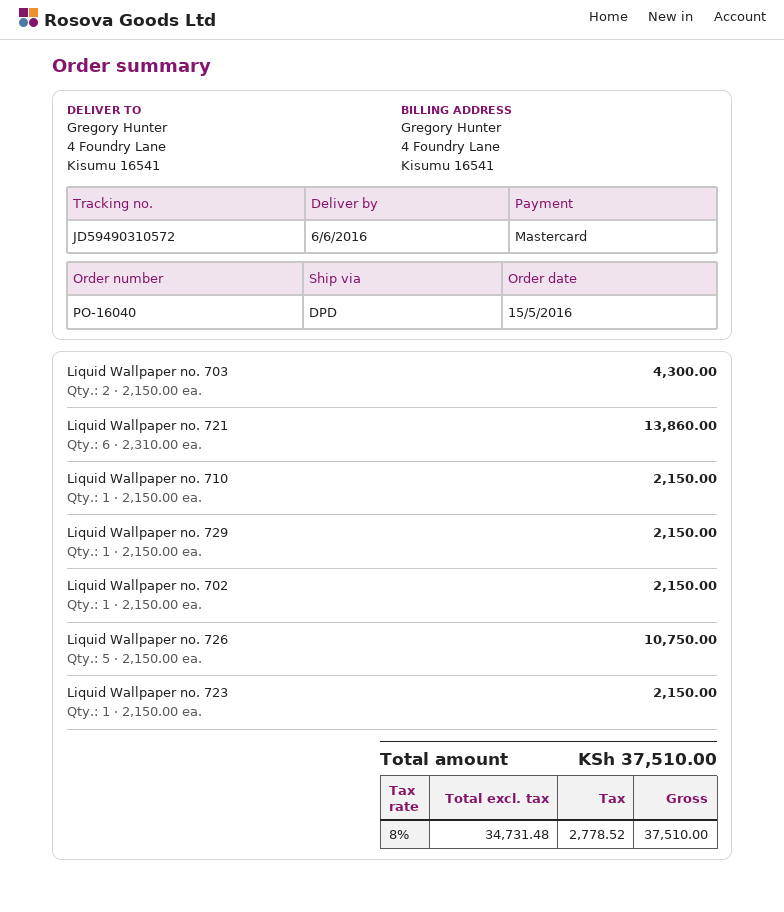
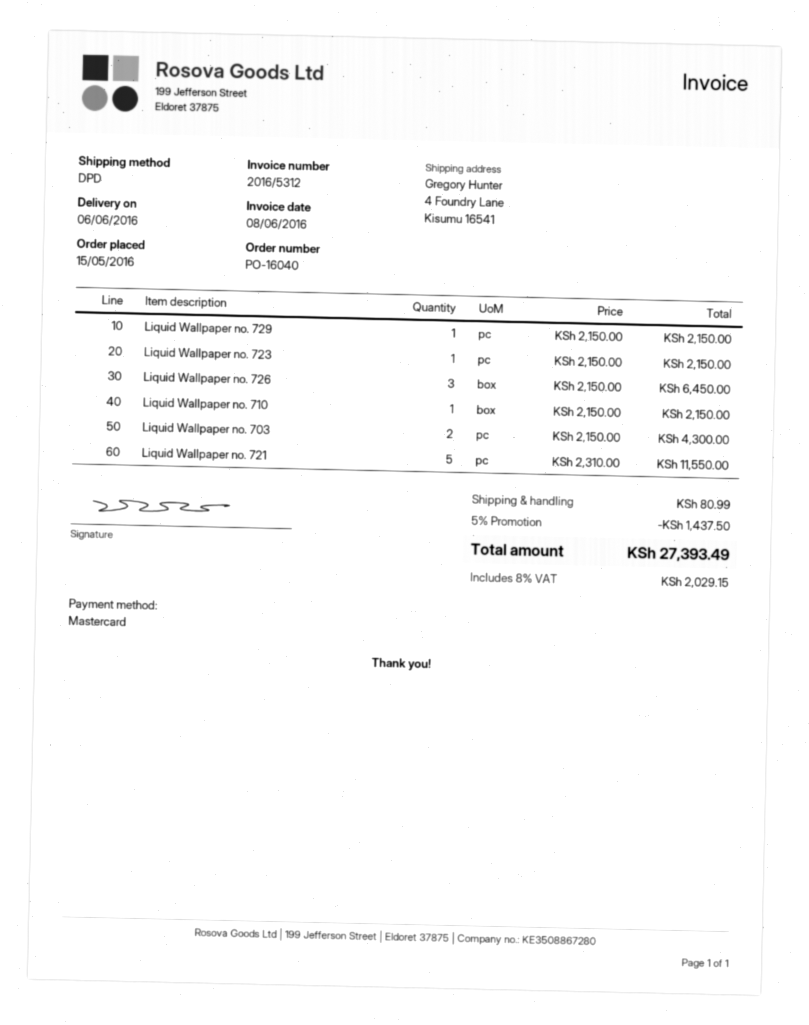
Liquid Wallpaper no. 721: 6 x 2310.00 = 13860.00 -> 5 x 2310.00 = 11550.00
Liquid Wallpaper no. 702: 1 x 2150.00 = 2150.00 -> none
Liquid Wallpaper no. 726: 5 x 2150.00 = 10750.00 -> 3 x 2150.00 = 6450.00
discount: none -> 5% = 1437.50
shipping: none -> 80.99
tax: 8% = 2778.52 -> 8% = 2029.15
total: 37510.00 -> 27393.49

